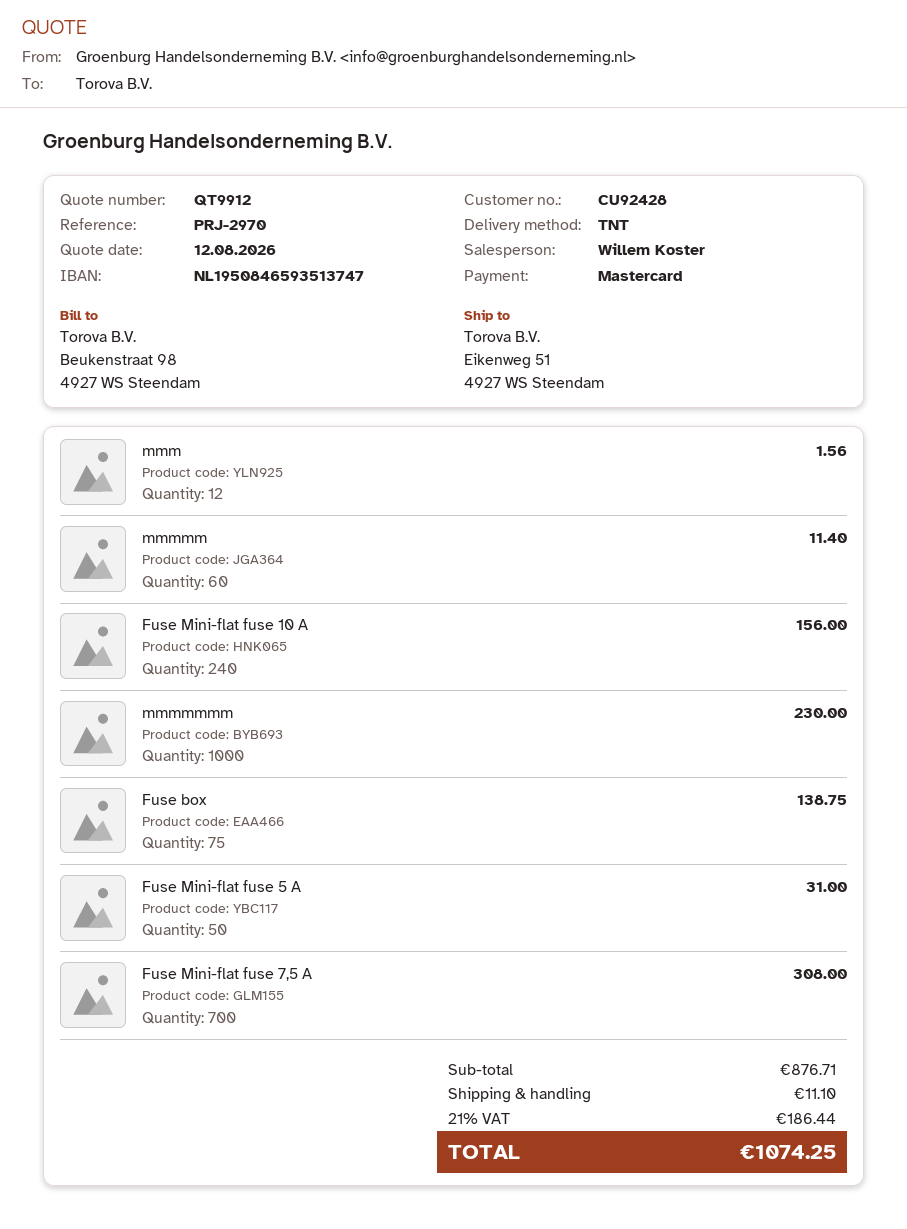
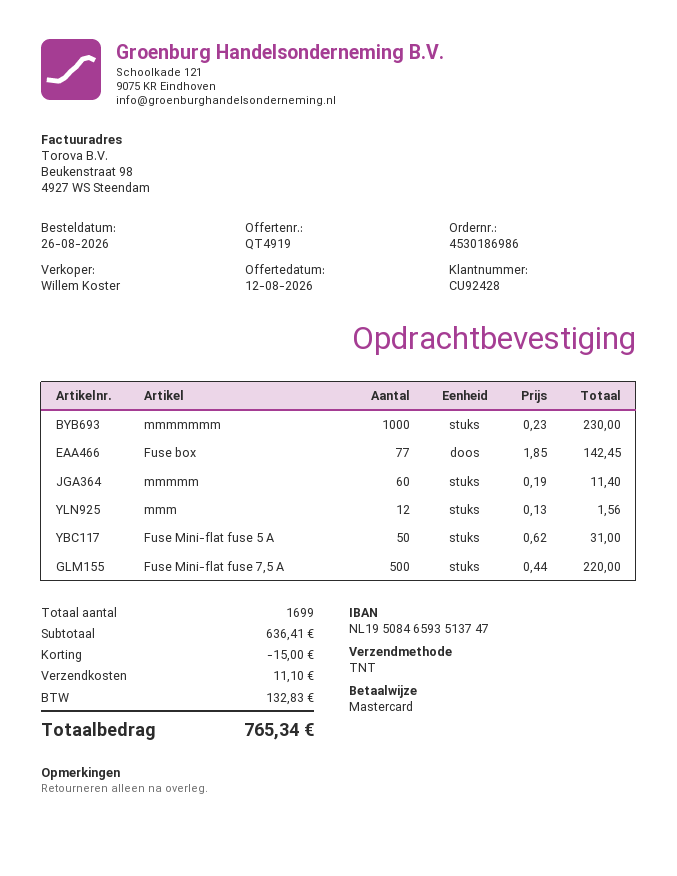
quote number: QT9912 -> QT4919
Fuse Mini-flat fuse 10 A: 240 for 156.00 -> none
Fuse box: 75 for 138.75 -> 77 for 142.45
Fuse Mini-flat fuse 7,5 A: 700 for 308.00 -> 500 for 220.00
subtotal: 876.71 -> 636.41
discount: none -> 15.00
tax: 186.44 -> 132.83
total: 1074.25 -> 765.34

